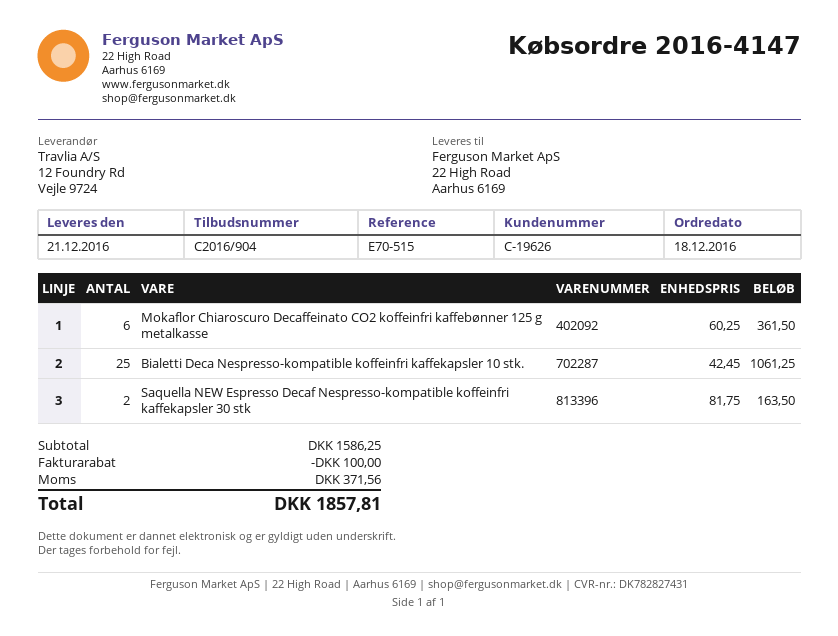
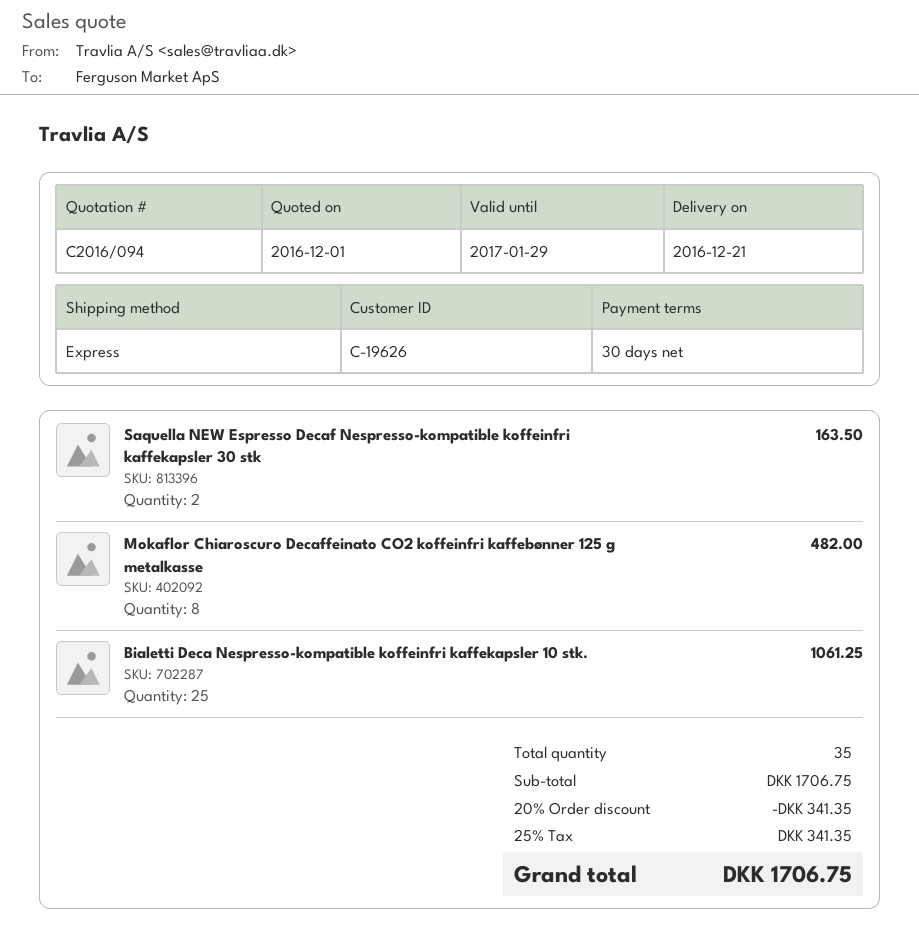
quote number: C2016/904 -> C2016/094
Mokaflor Chiaroscuro Decaffeinato CO2 koffeinfri kaffebønner 125 g metalkasse: 6 for 361.50 -> 8 for 482.00
subtotal: 1586.25 -> 1706.75
discount: 100.00 -> 341.35
tax: 371.56 -> 341.35
total: 1857.81 -> 1706.75

